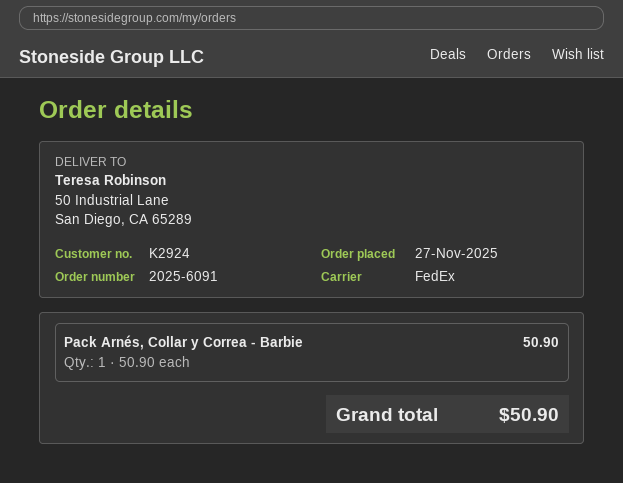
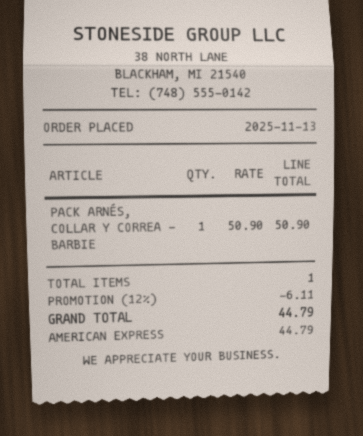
order date: 2025-11-27 -> 2025-11-13
discount: none -> 12% = 6.11
total: 50.90 -> 44.79

